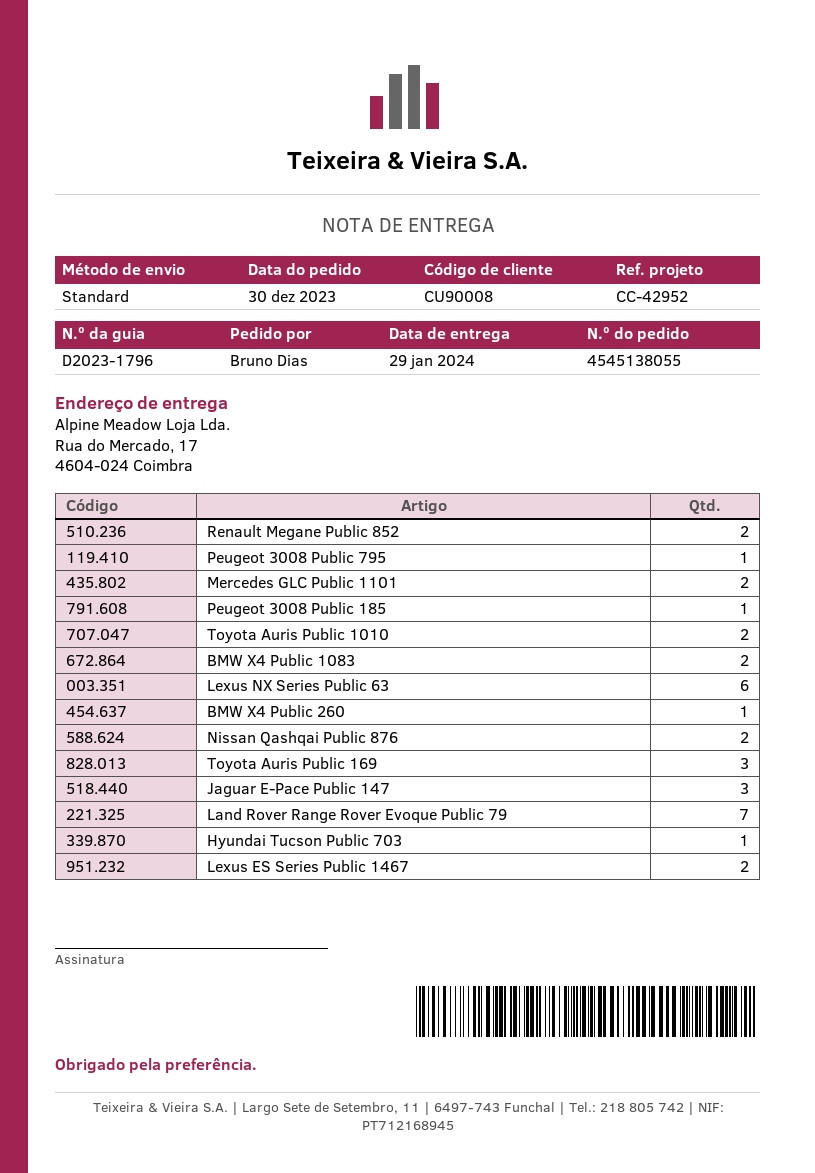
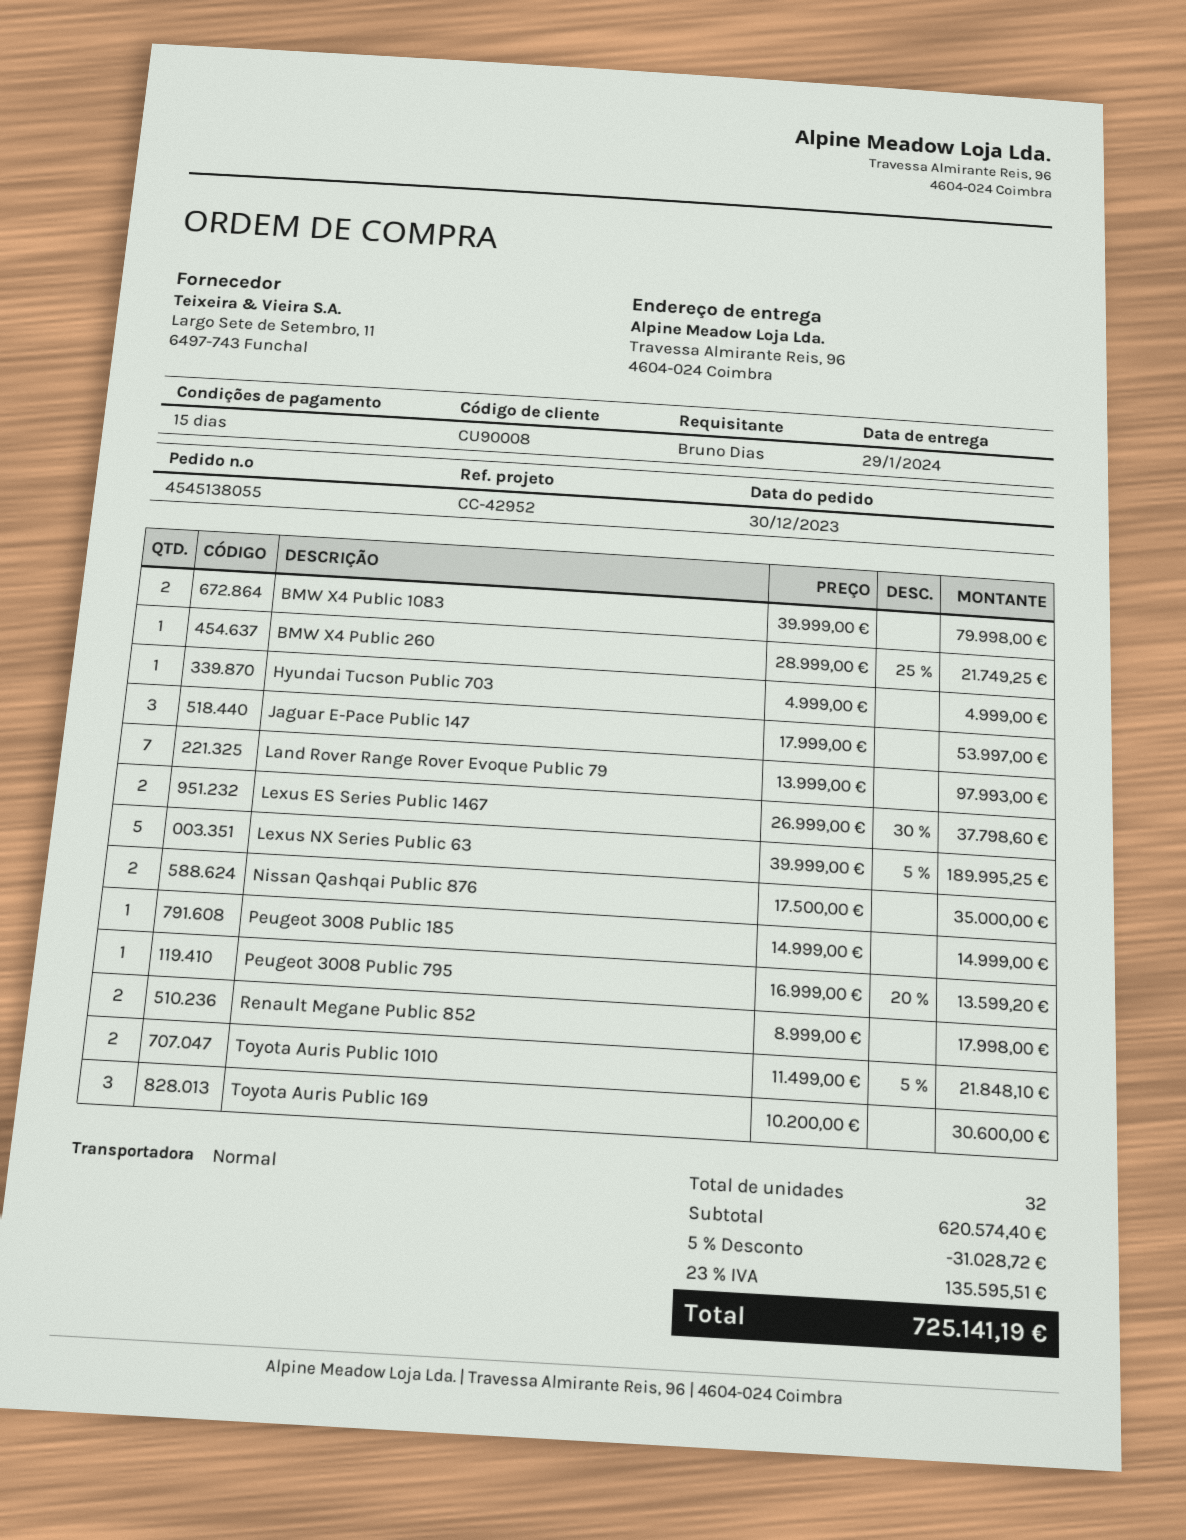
ship to: Rua do Mercado, 17, 4604-024 Coimbra -> Travessa Almirante Reis, 96, 4604-024 Coimbra
Mercedes GLC Public 1101: 2 -> none
Lexus NX Series Public 63: 6 -> 5

